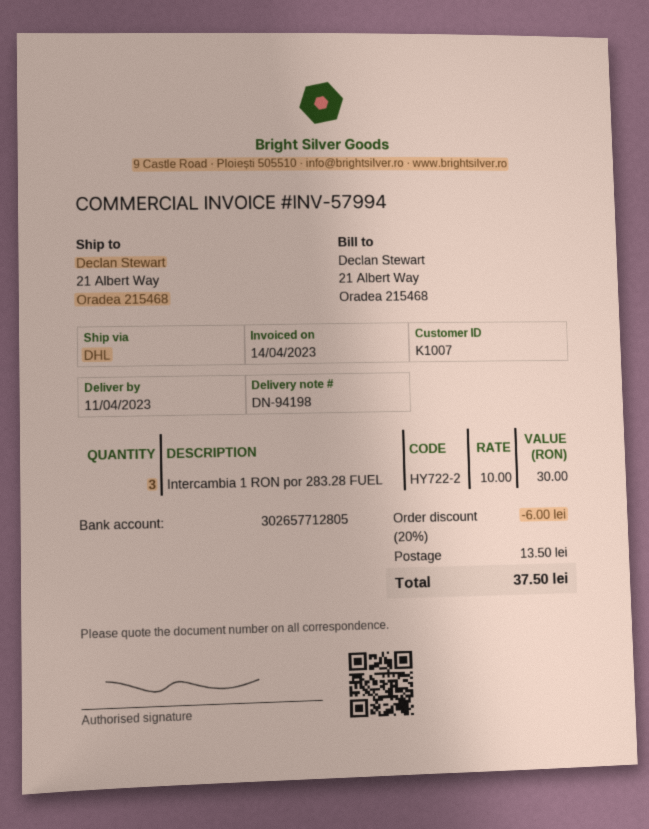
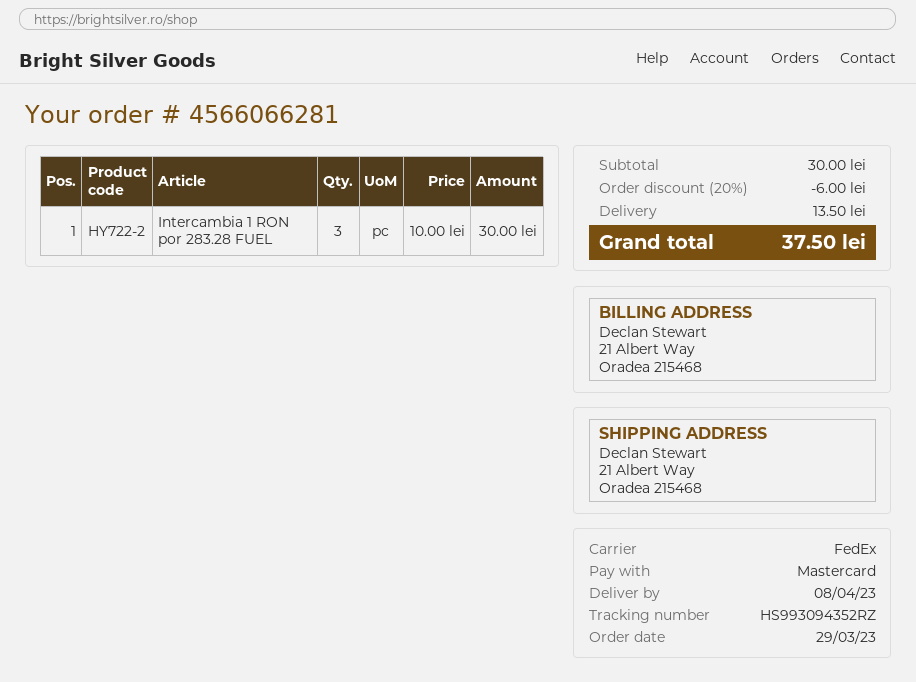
delivery date: 2023-04-11 -> 2023-04-08
shipping method: DHL -> FedEx

